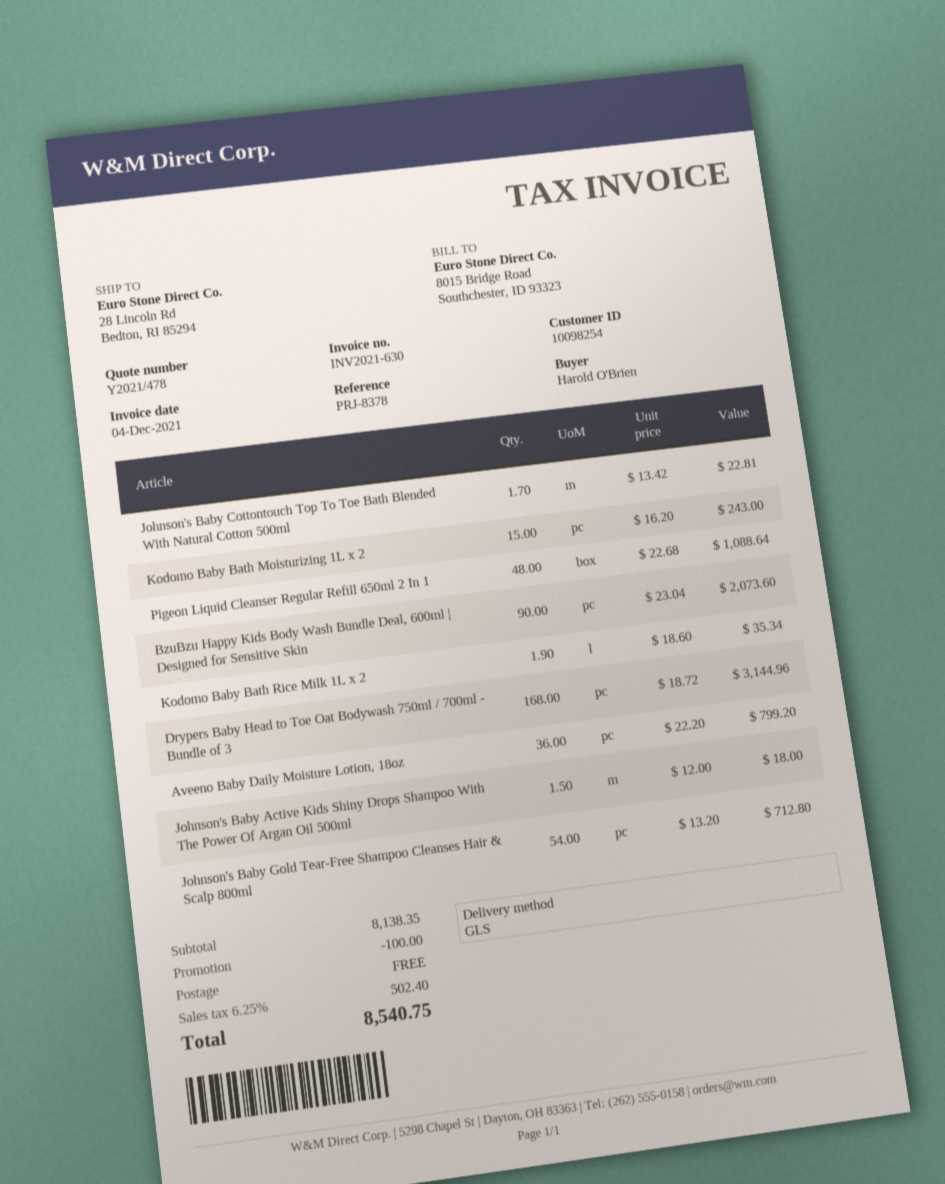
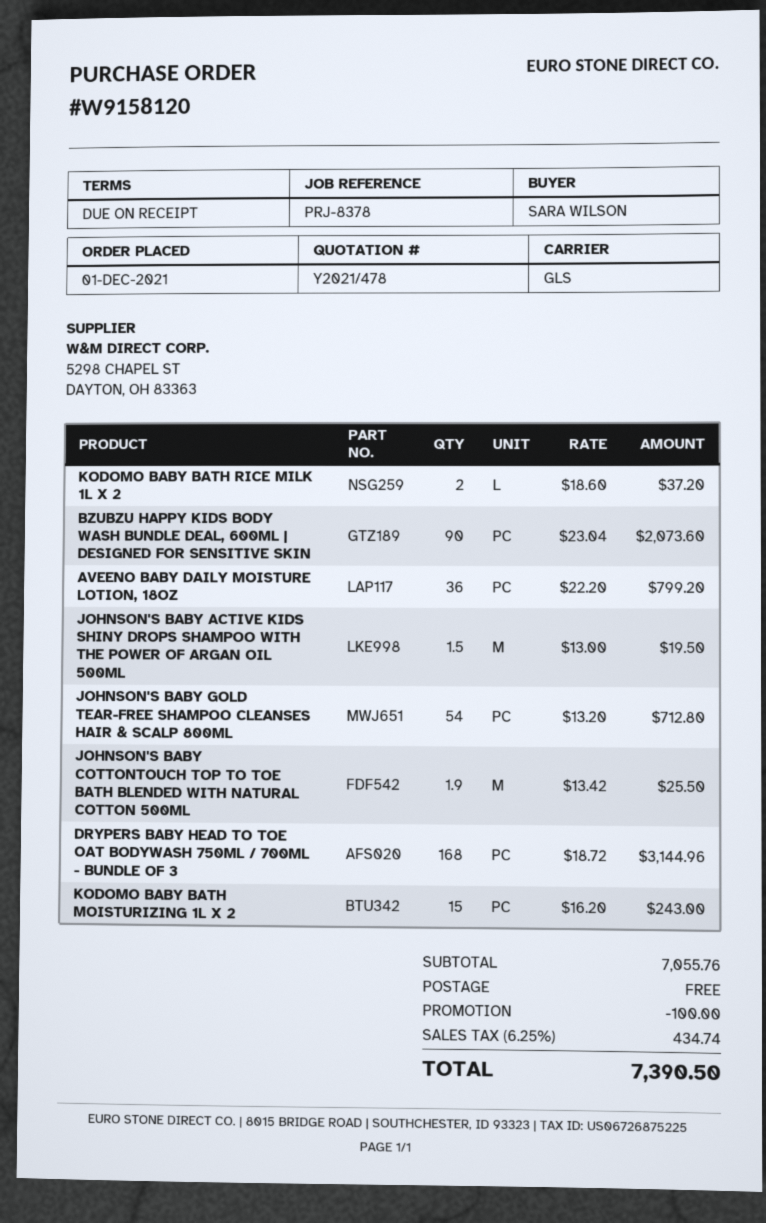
ordered by: Harold O'Brien -> SARA WILSON
Johnson's Baby Cottontouch Top To Toe Bath Blended With Natural Cotton 500ml: 1.7 x 13.42 = 22.81 -> 1.9 x 13.42 = 25.50
Pigeon Liquid Cleanser Regular Refill 650ml 2 In 1: 48 x 22.68 = 1088.64 -> none
Kodomo Baby Bath Rice Milk 1L x 2: 1.9 x 18.60 = 35.34 -> 2 x 18.60 = 37.20
Johnson's Baby Active Kids Shiny Drops Shampoo With The Power Of Argan Oil 500ml: 1.5 x 12.00 = 18.00 -> 1.5 x 13.00 = 19.50
subtotal: 8138.35 -> 7055.76
tax: 6.25% = 502.40 -> 6.25% = 434.74
total: 8540.75 -> 7390.50

